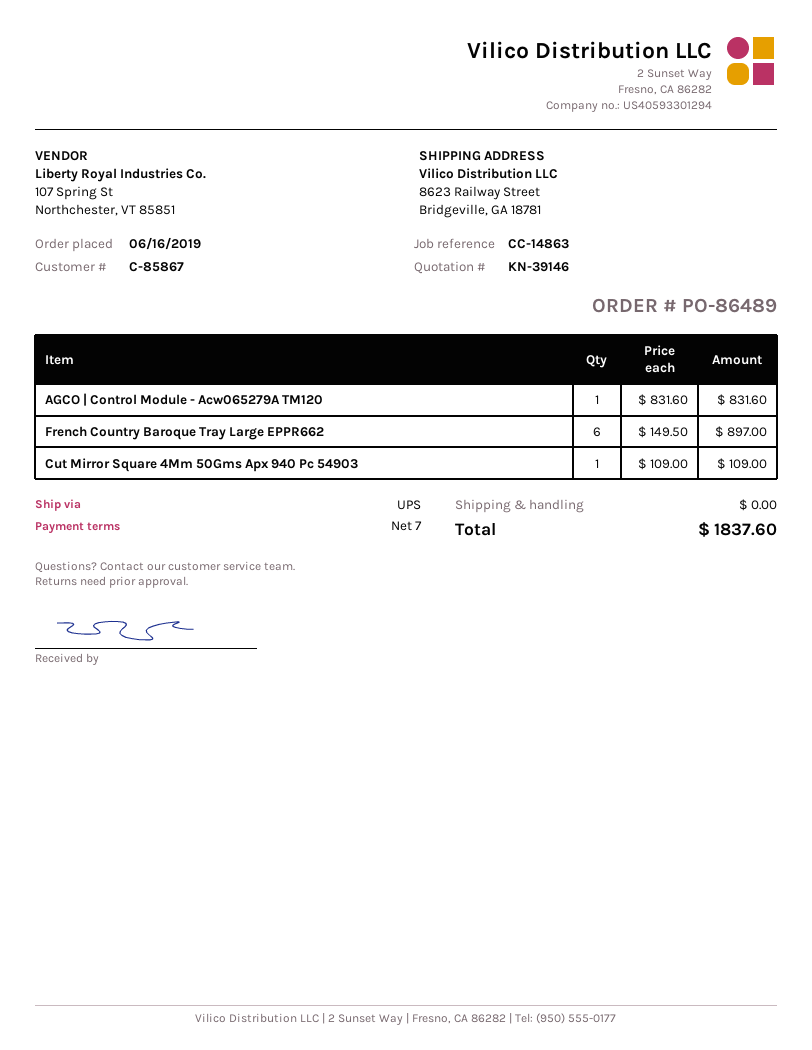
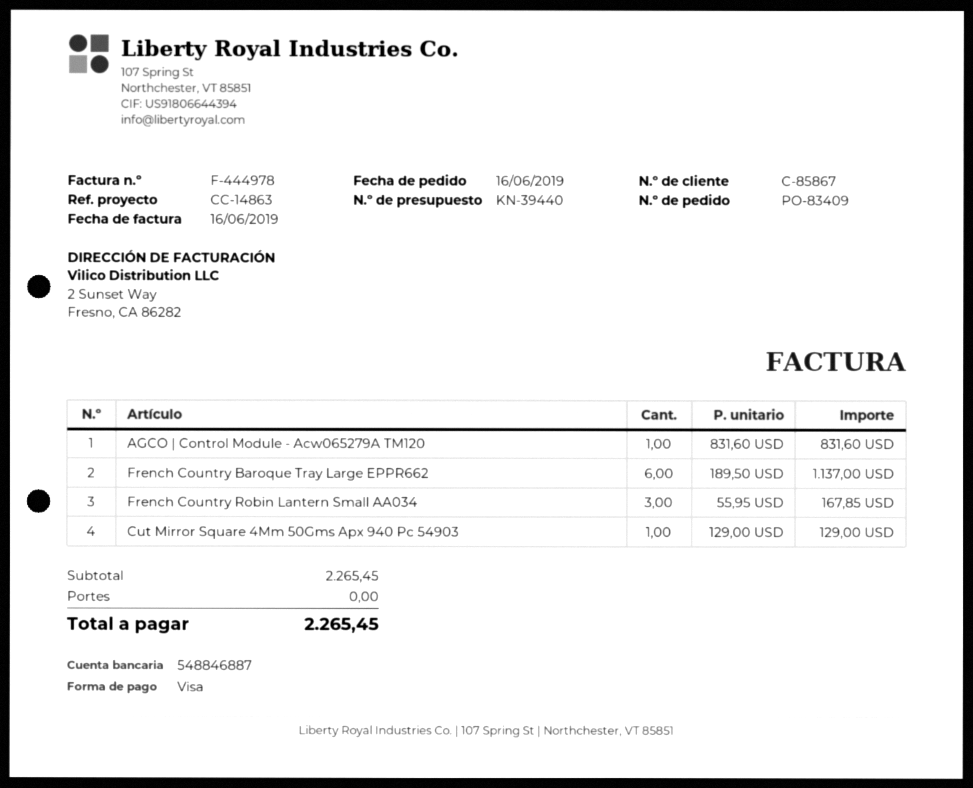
quote number: KN-39146 -> KN-39440
order number: PO-86489 -> PO-83409
French Country Baroque Tray Large EPPR662: 6 x 149.50 = 897.00 -> 6 x 189.50 = 1137.00
Cut Mirror Square 4Mm 50Gms Apx 940 Pc 54903: 1 x 109.00 = 109.00 -> 1 x 129.00 = 129.00
French Country Robin Lantern Small AA034: none -> 3 x 55.95 = 167.85
total: 1837.60 -> 2265.45

